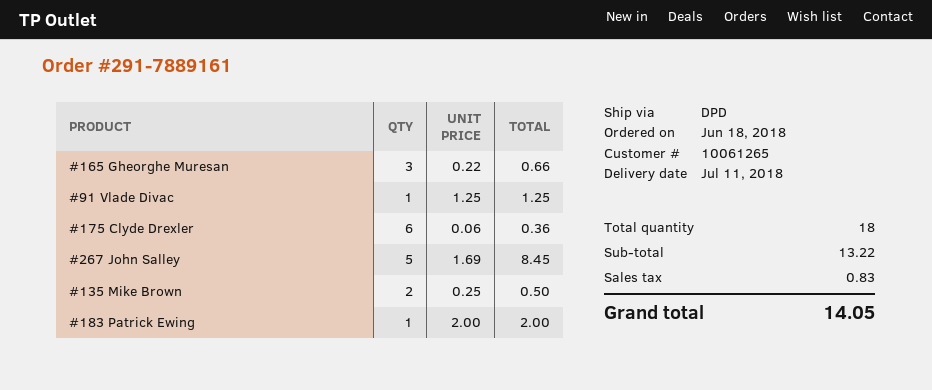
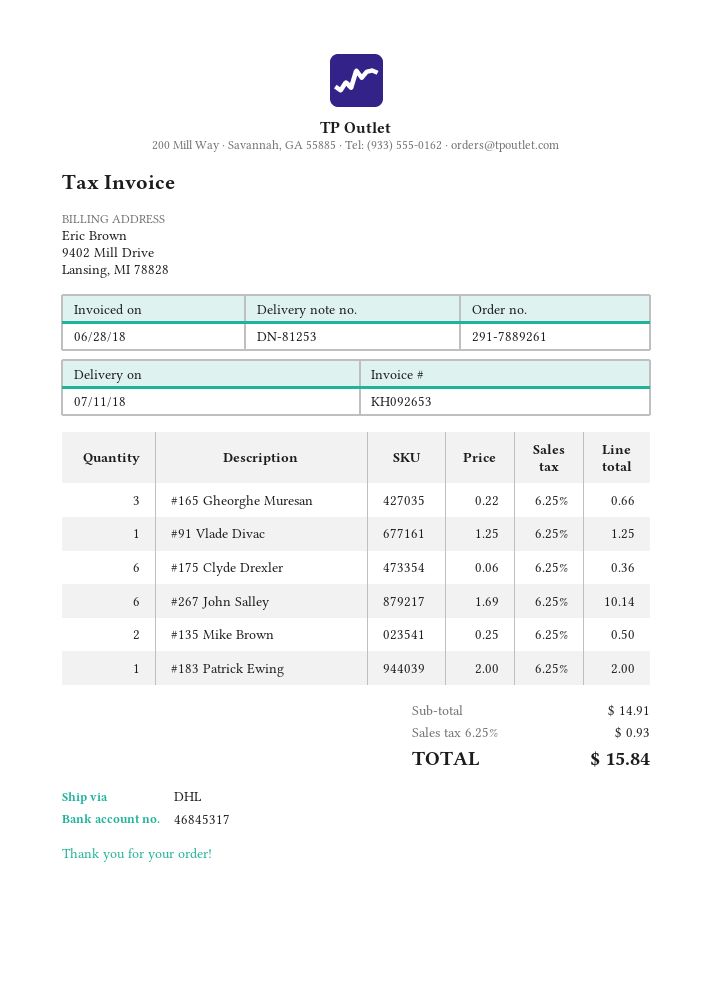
order number: 291-7889161 -> 291-7889261
shipping method: DPD -> DHL
#267 John Salley: 5 x 1.69 = 8.45 -> 6 x 1.69 = 10.14
subtotal: 13.22 -> 14.91
tax: 0.83 -> 0.93
total: 14.05 -> 15.84

